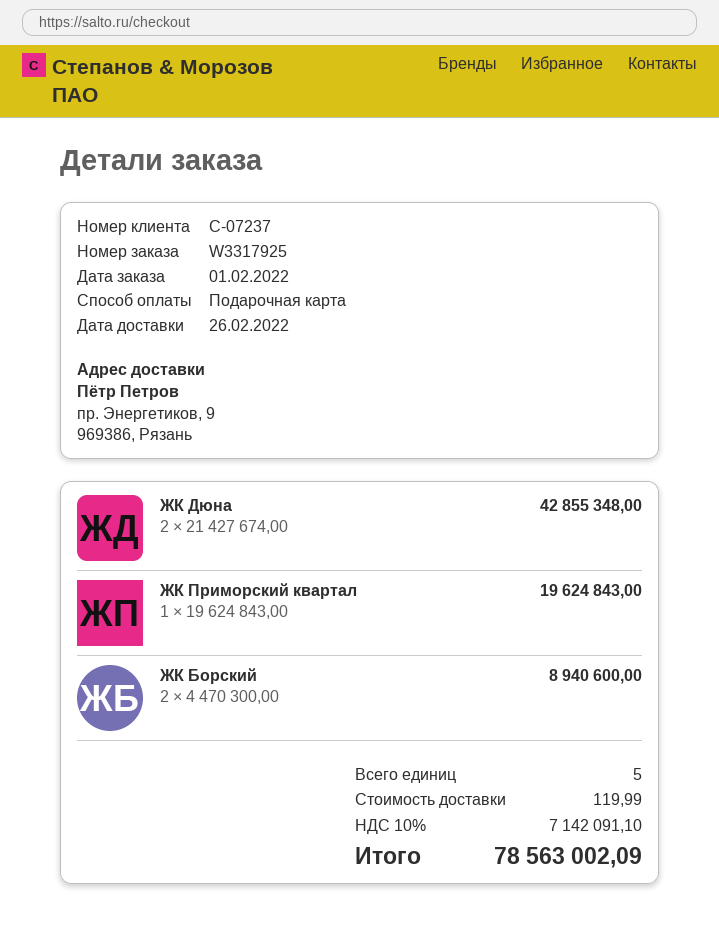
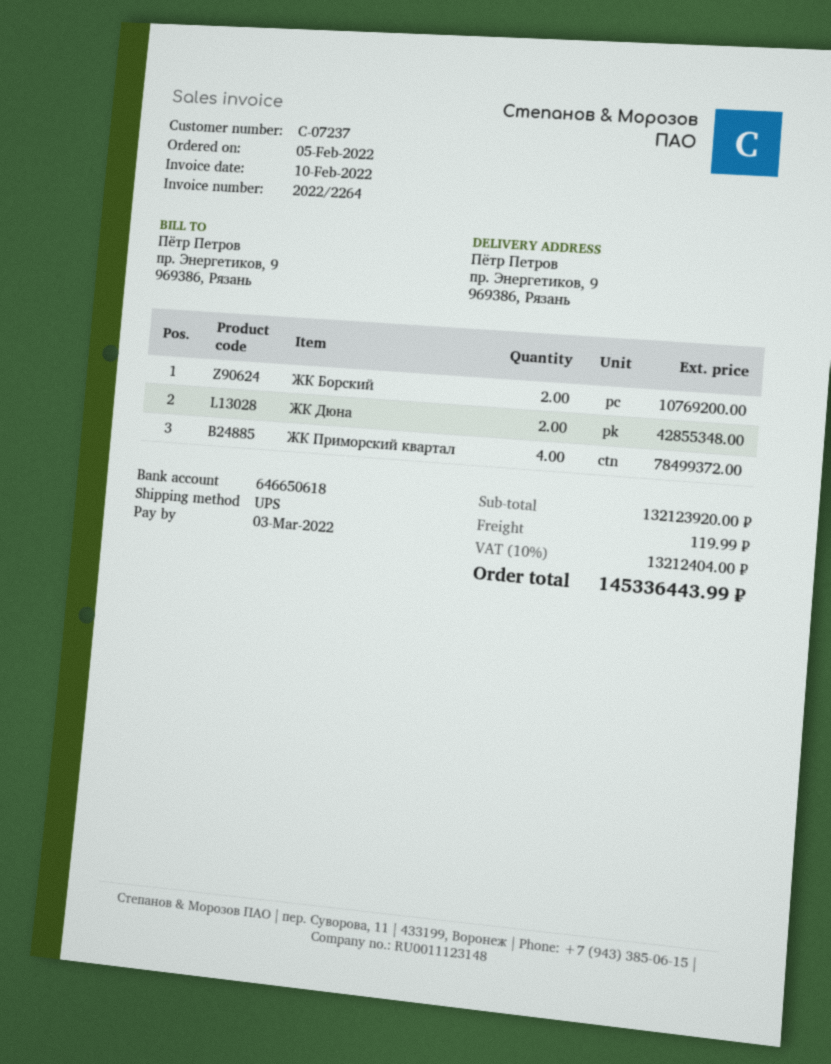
order date: 2022-02-01 -> 2022-02-05
ЖК Приморский квартал: 1 for 19624843.00 -> 4 for 78499372.00
ЖК Борский: 2 for 8940600.00 -> 2 for 10769200.00
tax: 10% = 7142091.10 -> 10% = 13212404.00
total: 78563002.09 -> 145336443.99

